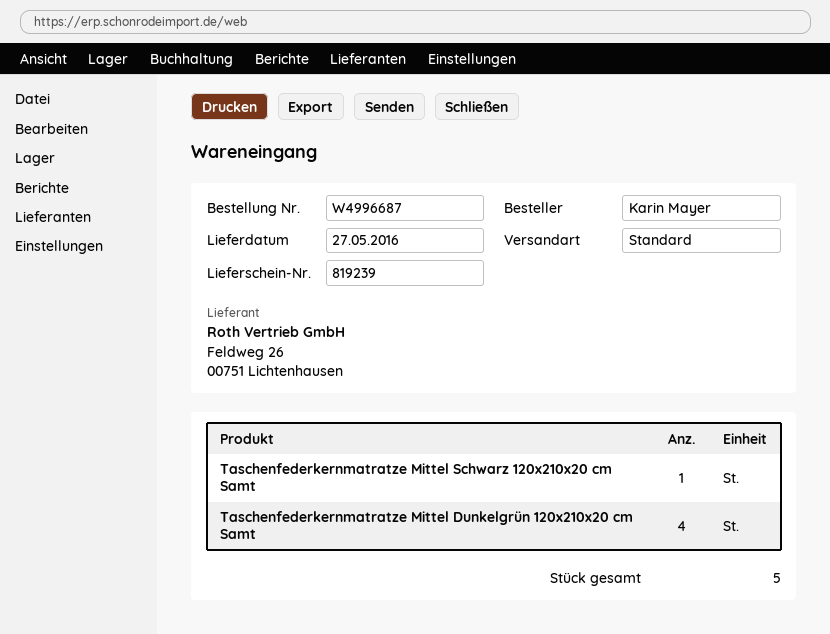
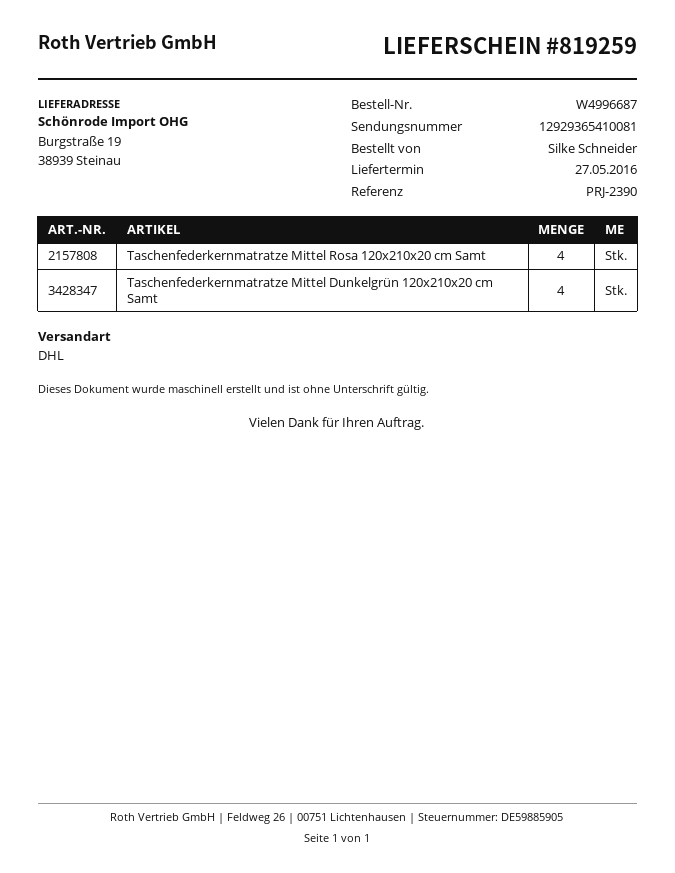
delivery note number: 819239 -> 819259
ordered by: Karin Mayer -> Silke Schneider
shipping method: standard -> DHL
Taschenfederkernmatratze Mittel Schwarz 120x210x20 cm Samt: 1 -> none
Taschenfederkernmatratze Mittel Rosa 120x210x20 cm Samt: none -> 4

